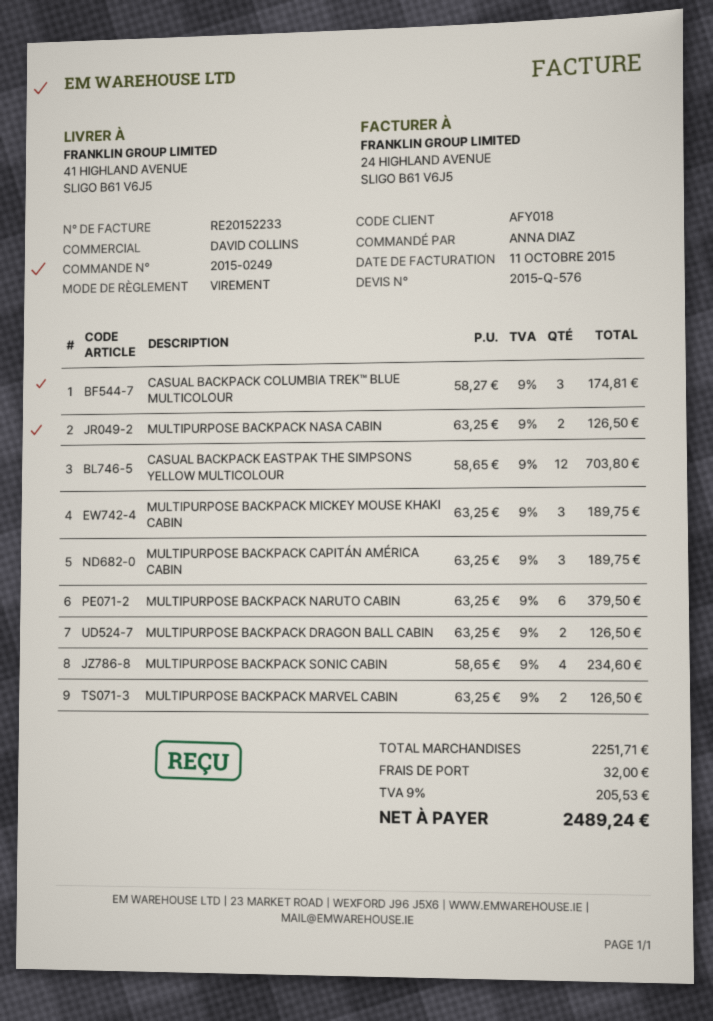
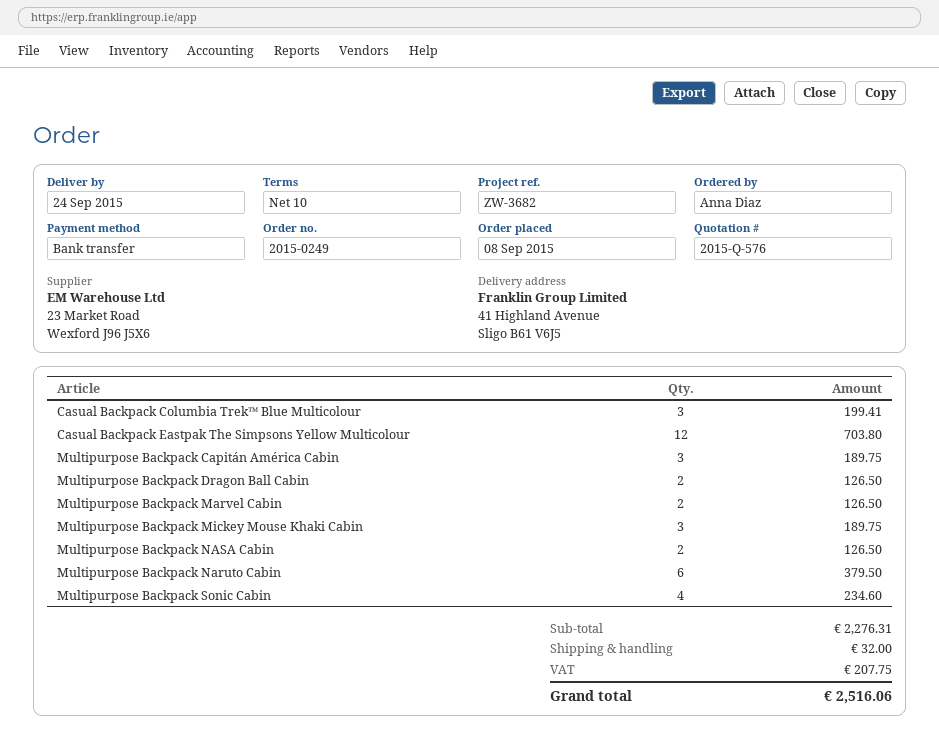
CASUAL BACKPACK COLUMBIA TREK™ BLUE MULTICOLOUR: 3 for 174.81 -> 3 for 199.41
subtotal: 2251.71 -> 2276.31
tax: 205.53 -> 207.75
total: 2489.24 -> 2516.06

